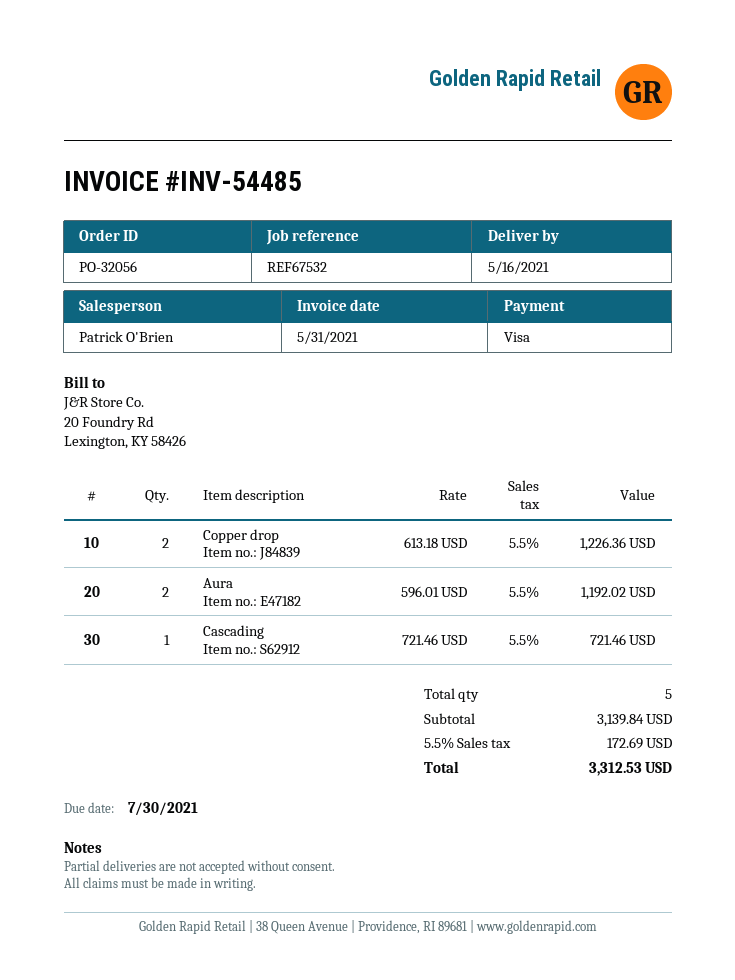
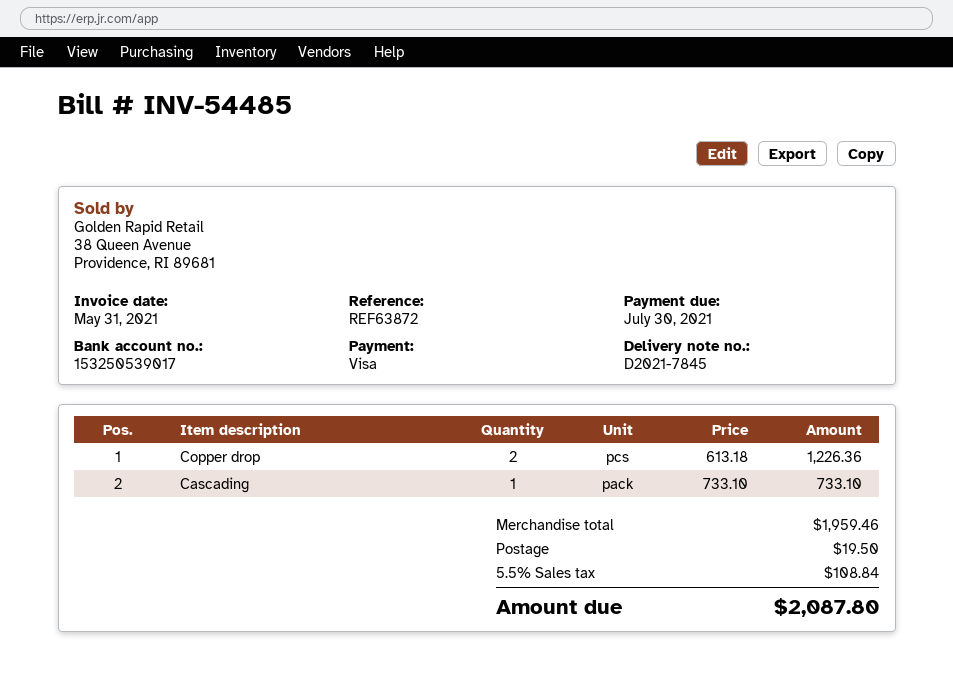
reference: REF67532 -> REF63872
Aura: 2 x 596.01 = 1192.02 -> none
Cascading: 1 x 721.46 = 721.46 -> 1 x 733.10 = 733.10
subtotal: 3139.84 -> 1959.46
shipping: none -> 19.50
tax: 5.5% = 172.69 -> 5.5% = 108.84
total: 3312.53 -> 2087.80

